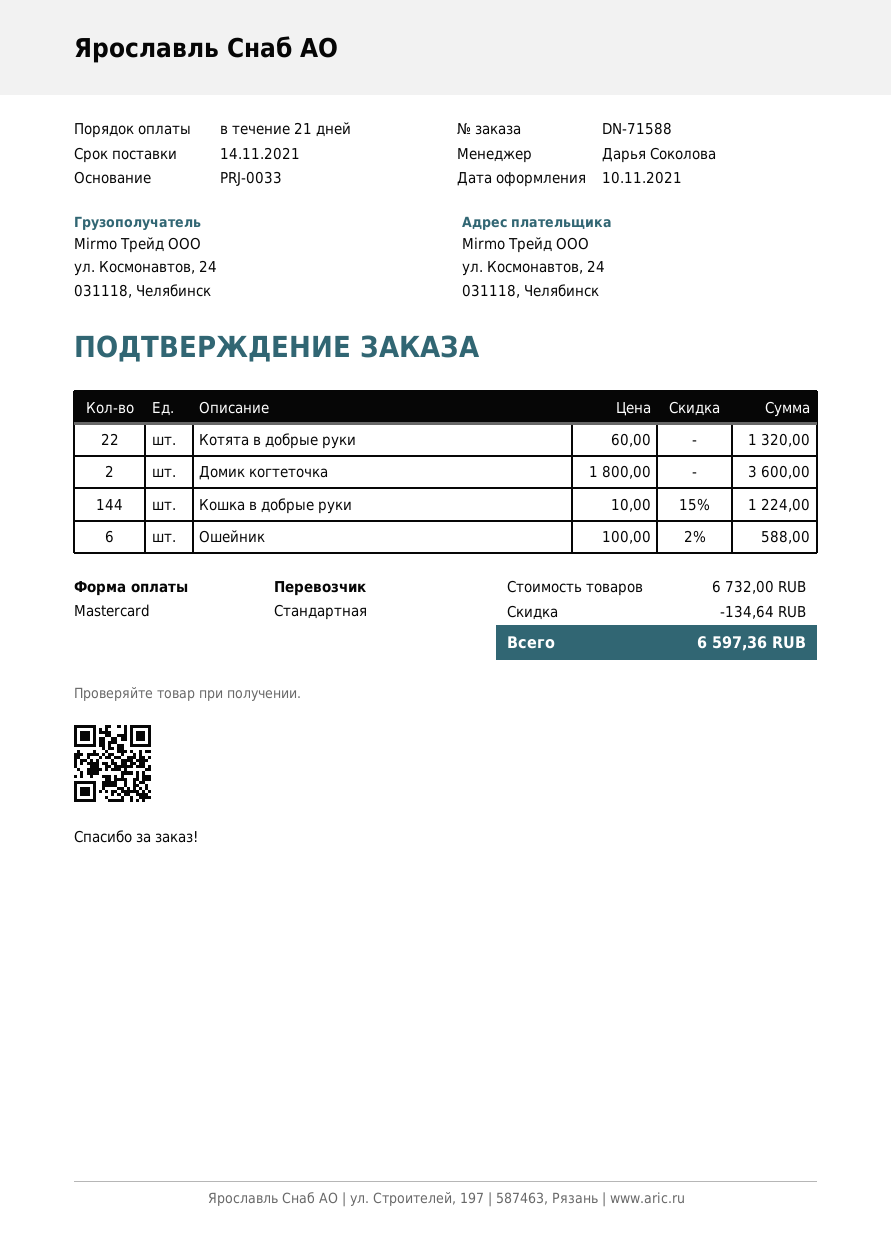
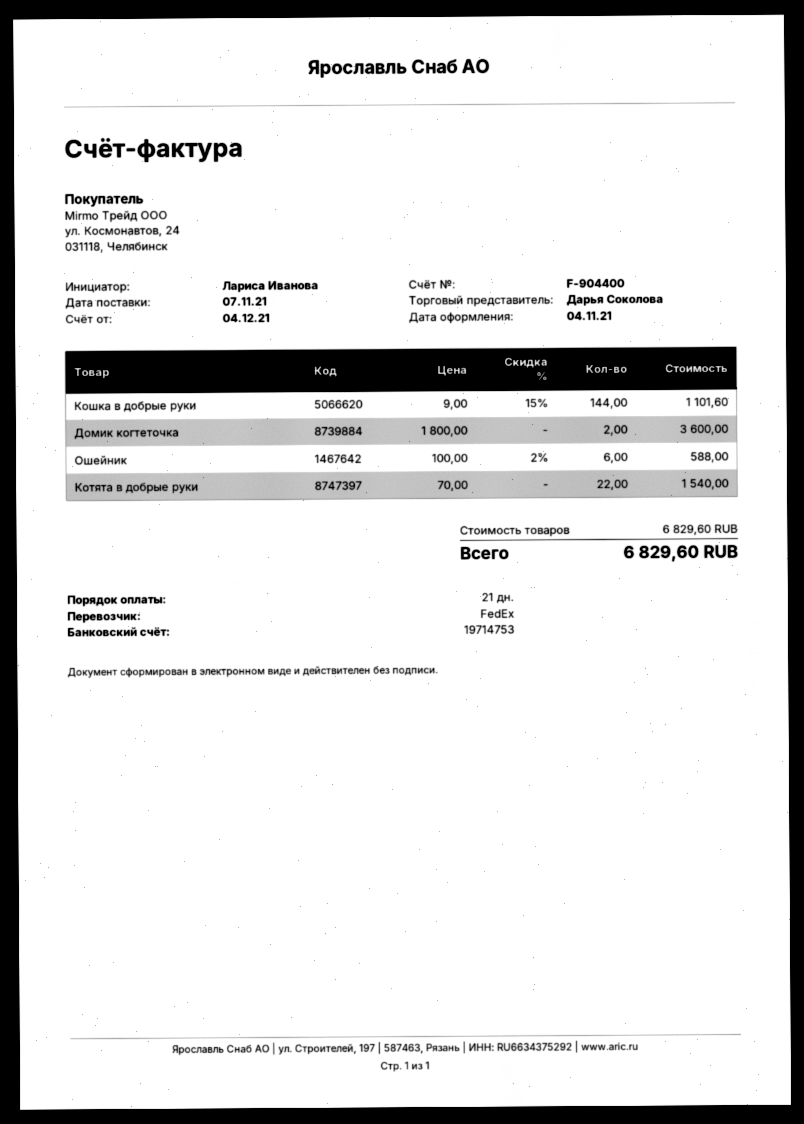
order date: 2021-11-10 -> 2021-11-04
delivery date: 2021-11-14 -> 2021-11-07
shipping method: standard -> FedEx
Котята в добрые руки: 22 x 60.00 = 1320.00 -> 22 x 70.00 = 1540.00
Кошка в добрые руки: 144 x 10.00 - 15% = 1224.00 -> 144 x 9.00 - 15% = 1101.60
subtotal: 6732.00 -> 6829.60
discount: 134.64 -> none
total: 6597.36 -> 6829.60

